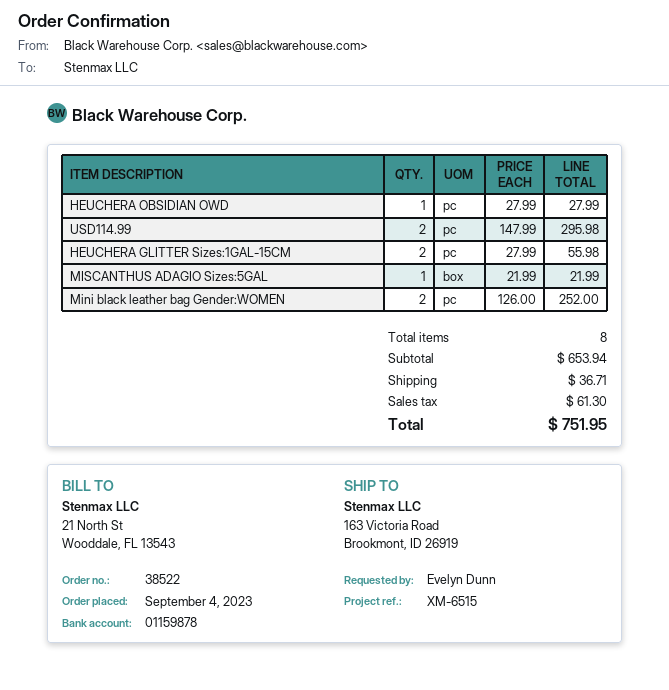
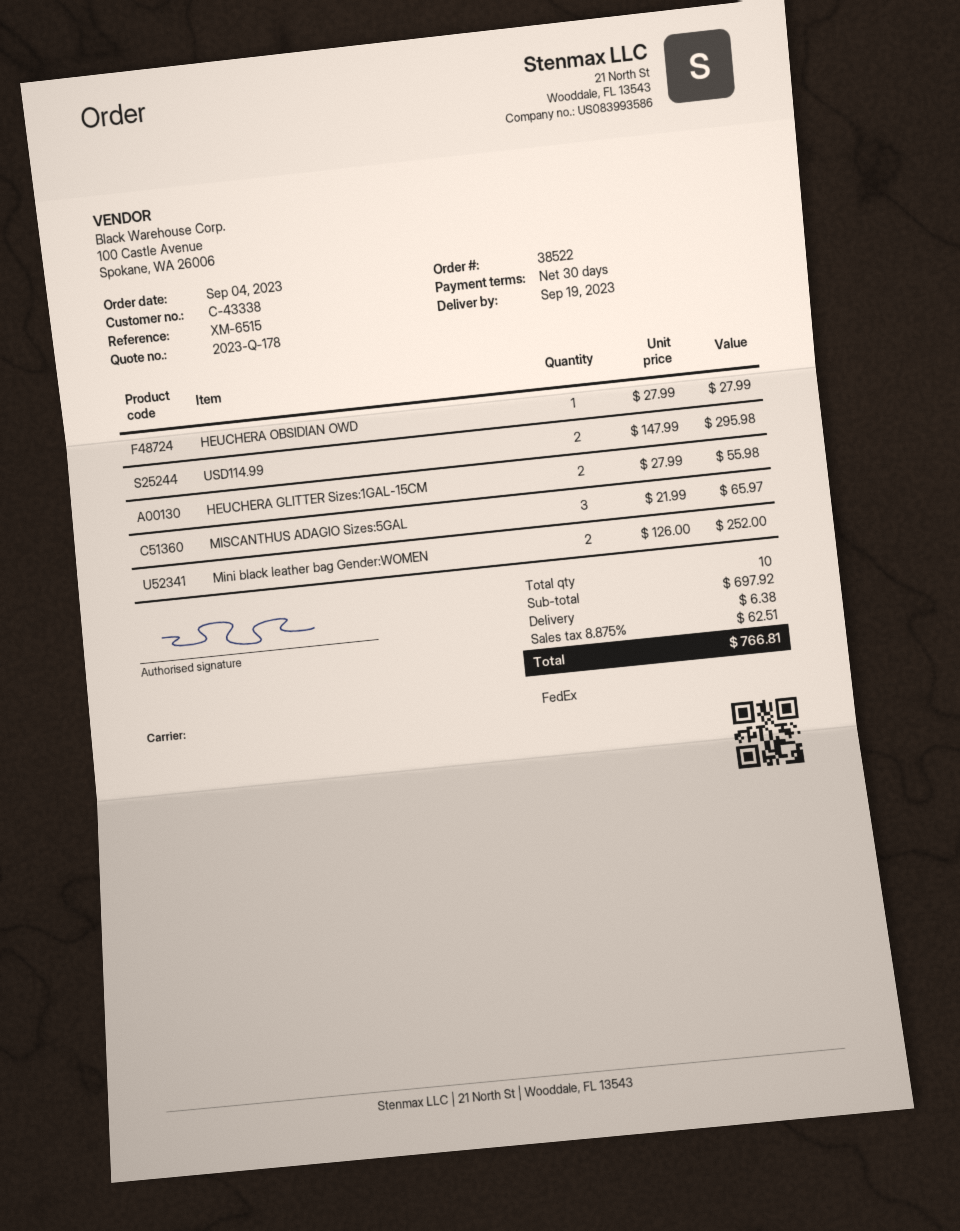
MISCANTHUS ADAGIO Sizes:5GAL: 1 x 21.99 = 21.99 -> 3 x 21.99 = 65.97
total quantity: 8 -> 10
subtotal: 653.94 -> 697.92
shipping: 36.71 -> 6.38
tax: 61.30 -> 62.51
total: 751.95 -> 766.81

